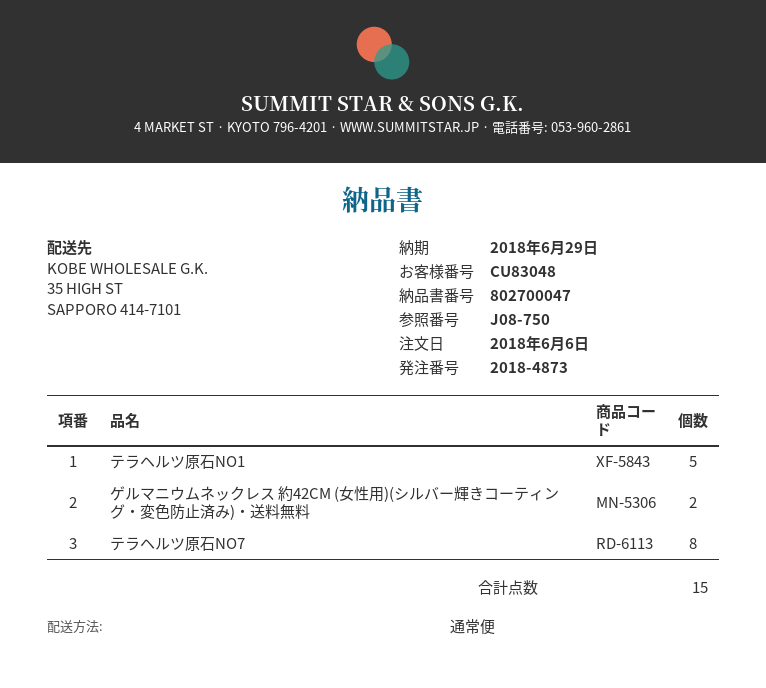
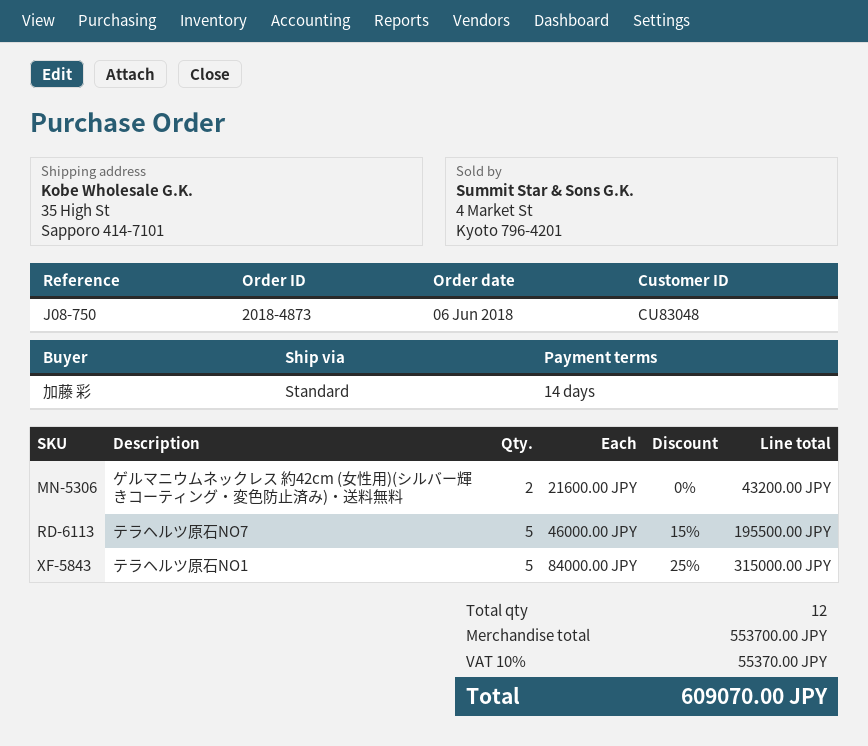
テラヘルツ原石NO7: 8 -> 5
total quantity: 15 -> 12

